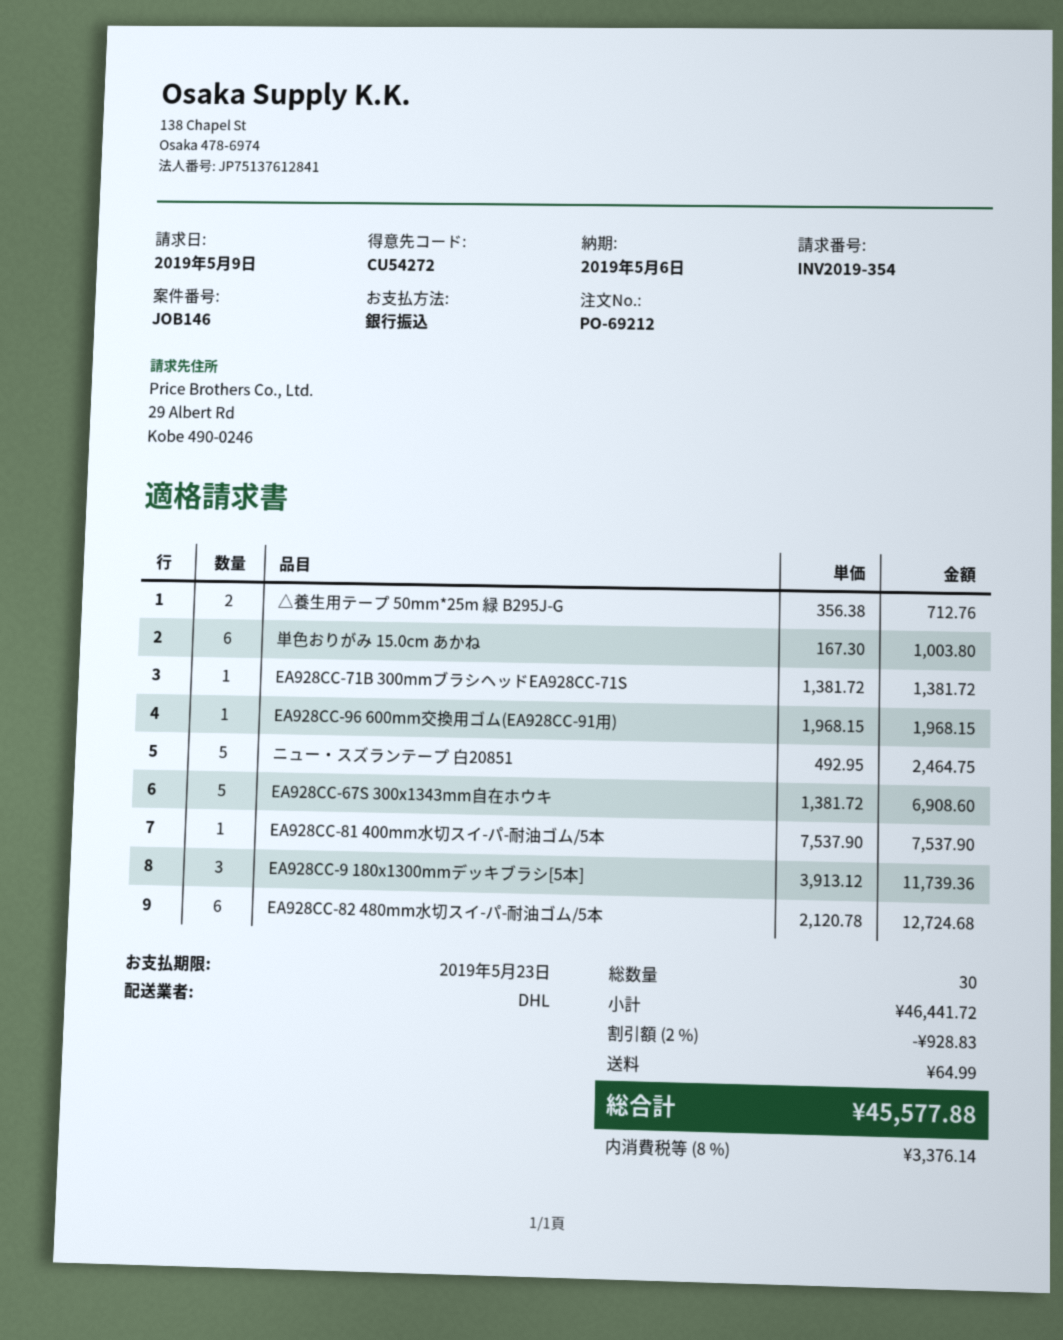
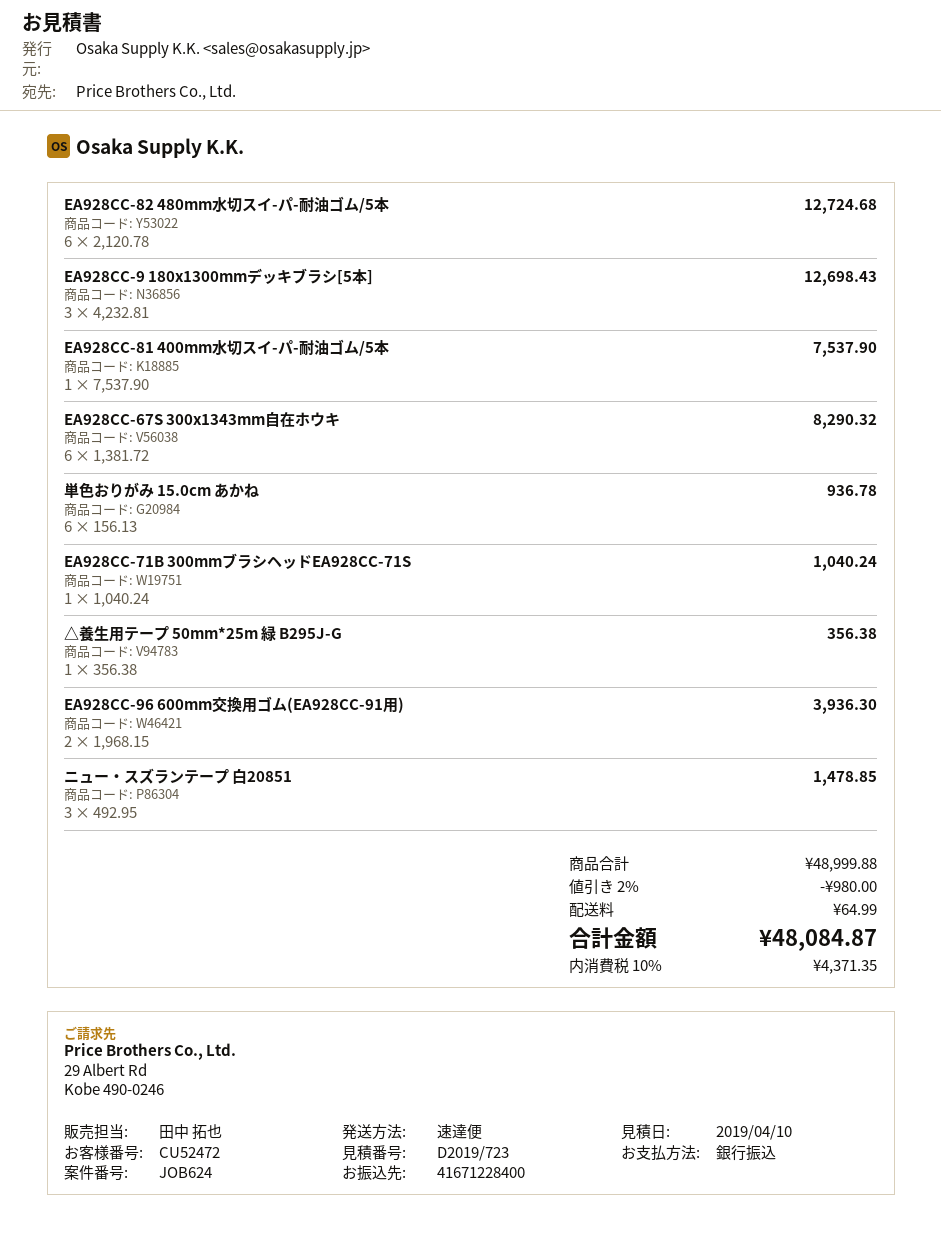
customer number: CU54272 -> CU52472
reference: JOB146 -> JOB624
shipping method: DHL -> express
△養生用テープ 50mm*25m 緑 B295J-G: 2 x 356.38 = 712.76 -> 1 x 356.38 = 356.38
単色おりがみ 15.0cm あかね: 6 x 167.30 = 1003.80 -> 6 x 156.13 = 936.78
EA928CC-71B 300mmブラシヘッドEA928CC-71S: 1 x 1381.72 = 1381.72 -> 1 x 1040.24 = 1040.24
EA928CC-96 600mm交換用ゴム(EA928CC-91用): 1 x 1968.15 = 1968.15 -> 2 x 1968.15 = 3936.30
ニュー・スズランテープ 白20851: 5 x 492.95 = 2464.75 -> 3 x 492.95 = 1478.85
EA928CC-67S 300x1343mm自在ホウキ: 5 x 1381.72 = 6908.60 -> 6 x 1381.72 = 8290.32
EA928CC-9 180x1300mmデッキブラシ[5本]: 3 x 3913.12 = 11739.36 -> 3 x 4232.81 = 12698.43
subtotal: 46441.72 -> 48999.88
discount: 2% = 928.83 -> 2% = 980.00
tax: 8% = 3376.14 -> 10% = 4371.35
total: 45577.88 -> 48084.87

